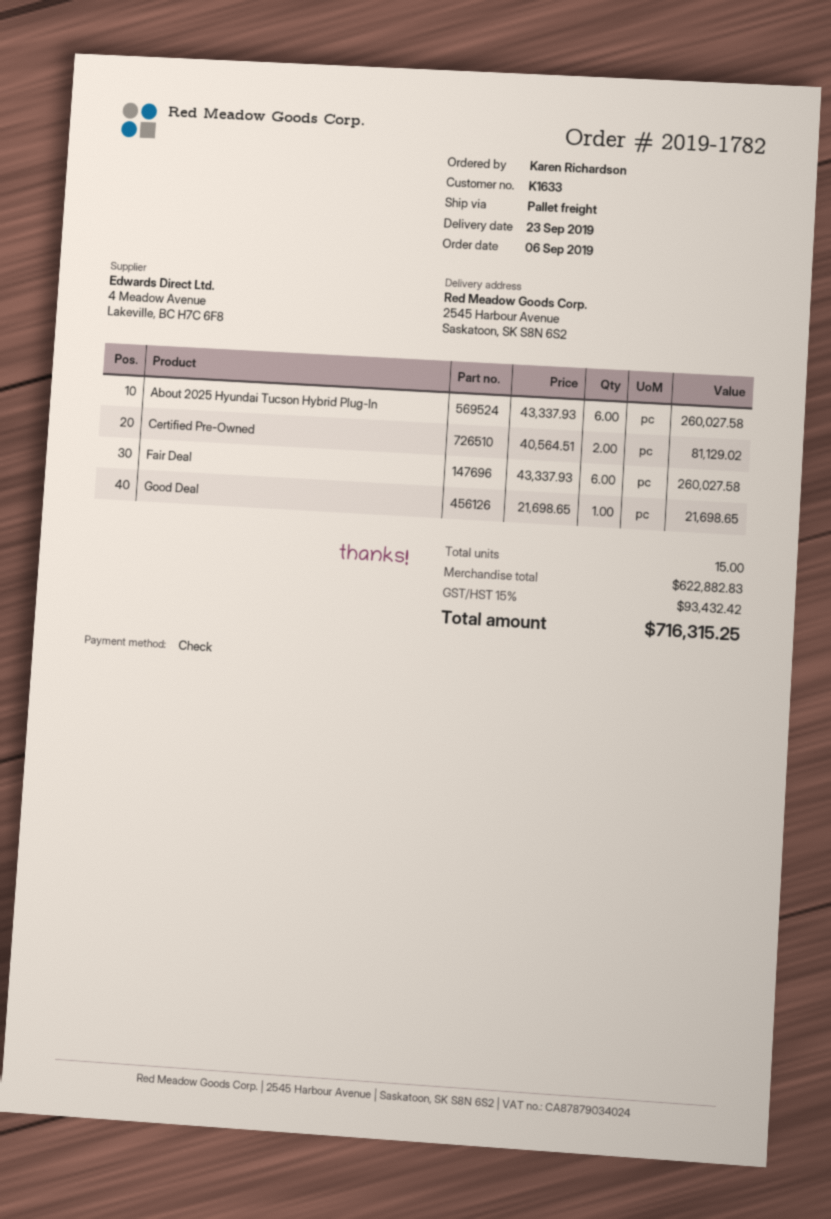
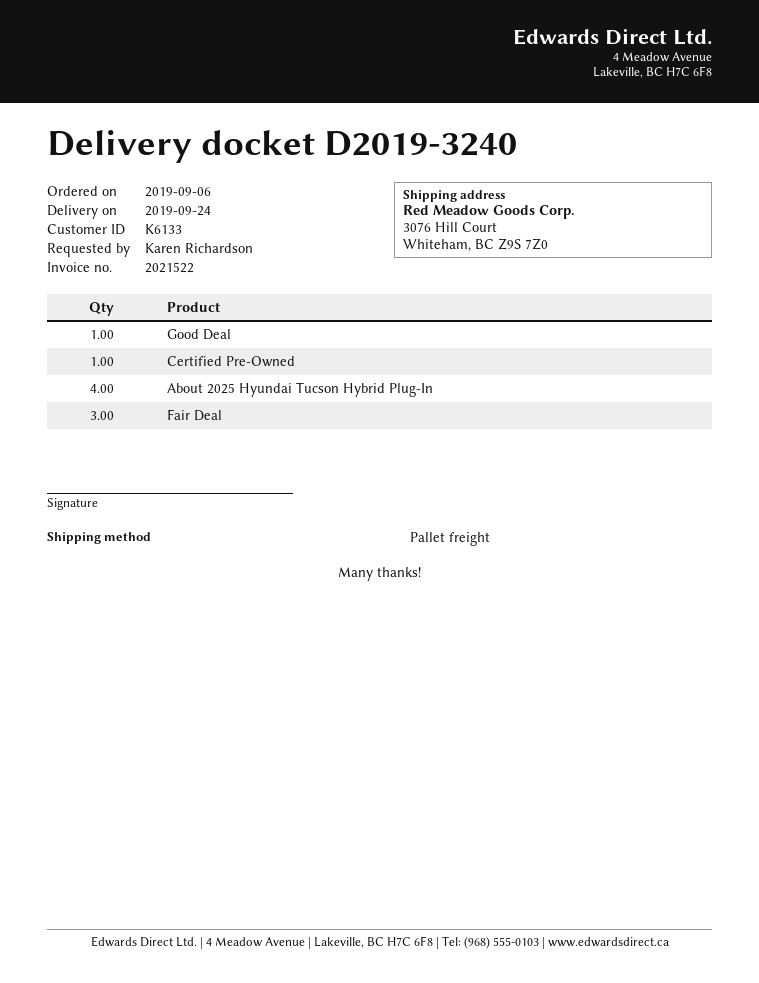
delivery date: 2019-09-23 -> 2019-09-24
customer number: K1633 -> K6133
ship to: 2545 Harbour Avenue, Saskatoon, SK S8N 6S2 -> 3076 Hill Court, Whiteham, BC Z9S 7Z0
About 2025 Hyundai Tucson Hybrid Plug-In: 6 -> 4
Certified Pre-Owned: 2 -> 1
Fair Deal: 6 -> 3

